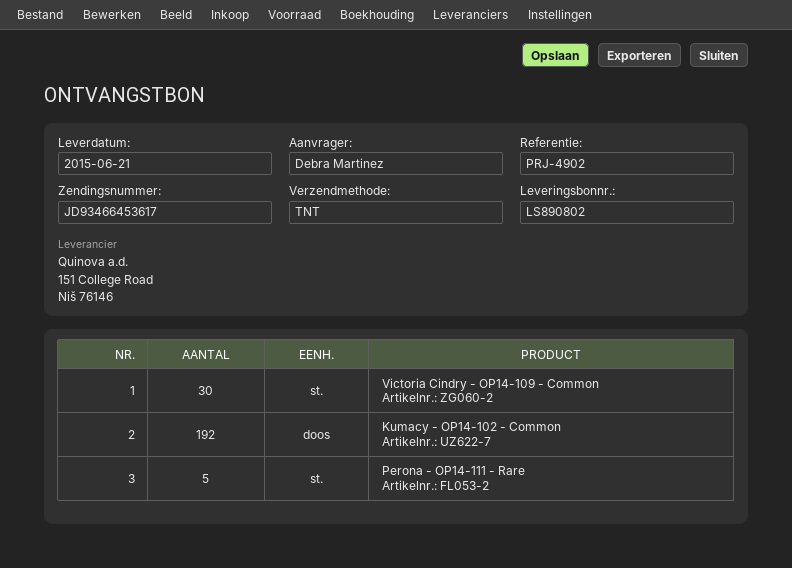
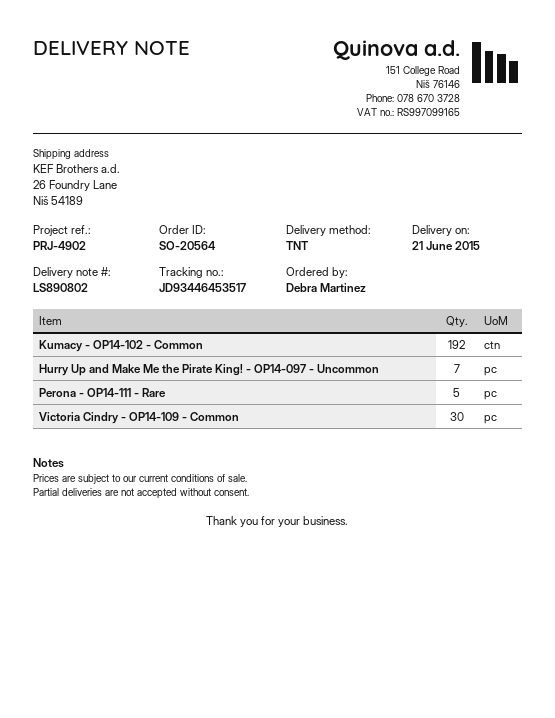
tracking number: JD93466453617 -> JD93446453517
Hurry Up and Make Me the Pirate King! - OP14-097 - Uncommon: none -> 7

